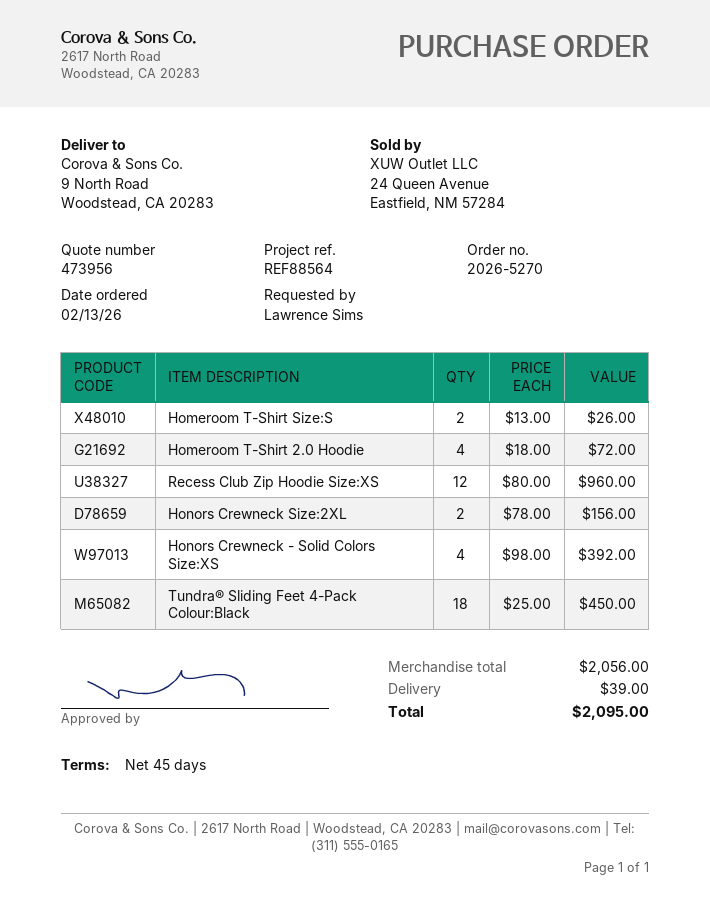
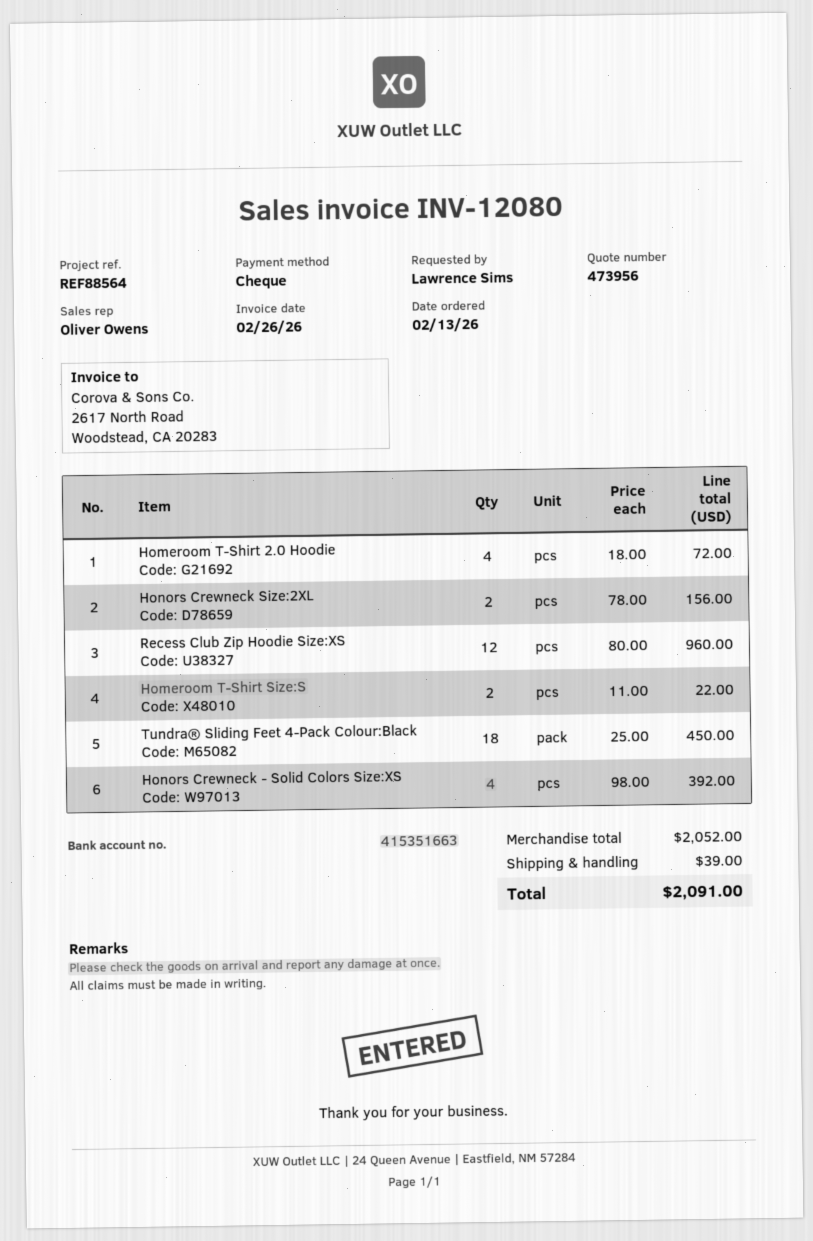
Homeroom T-Shirt Size:S: 2 x 13.00 = 26.00 -> 2 x 11.00 = 22.00
subtotal: 2056.00 -> 2052.00
total: 2095.00 -> 2091.00

